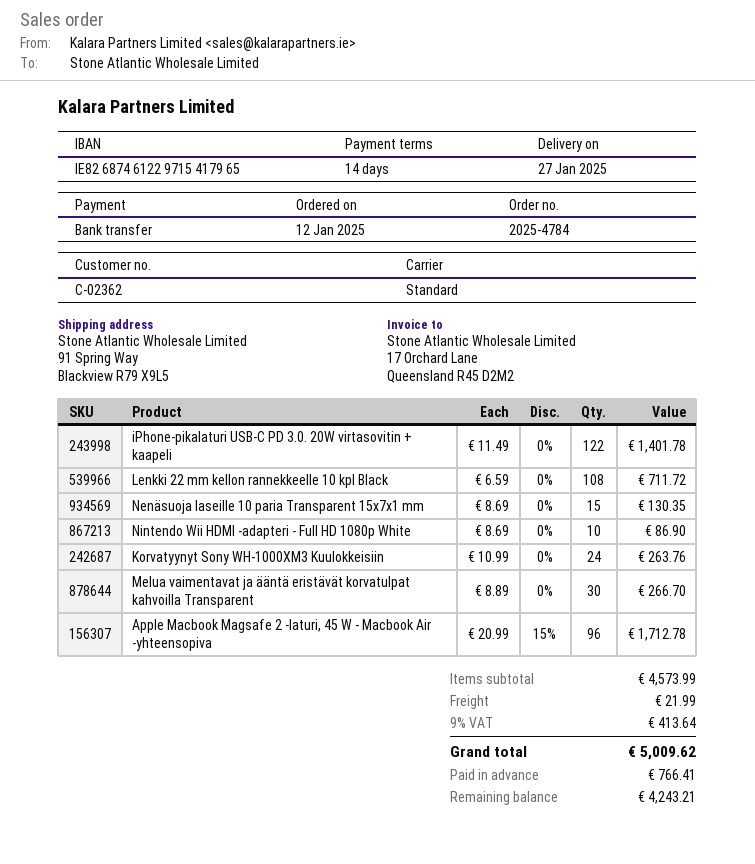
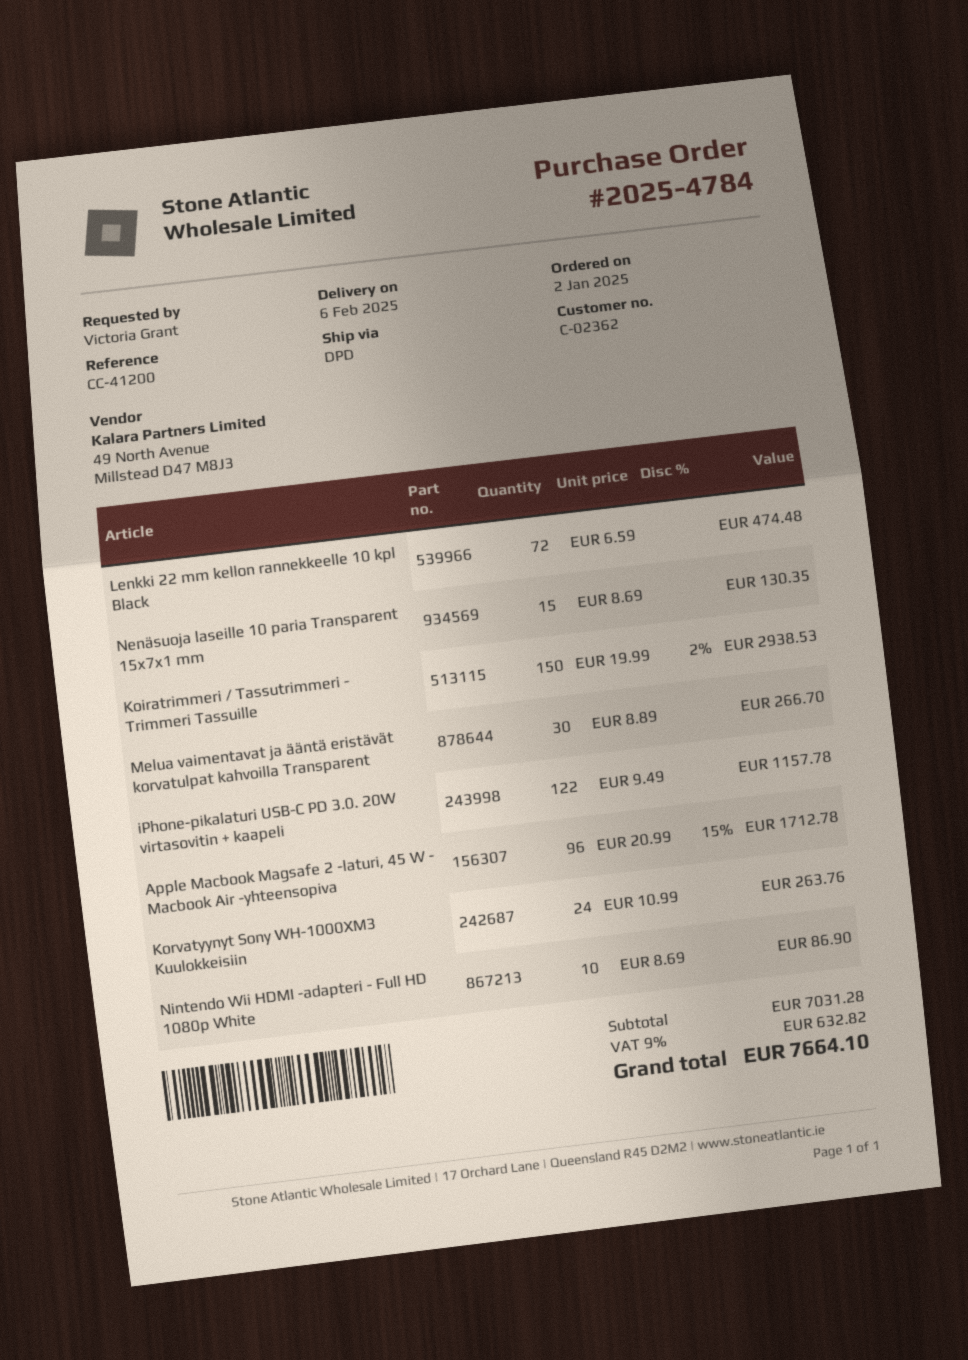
order date: 2025-01-12 -> 2025-01-02
delivery date: 2025-01-27 -> 2025-02-06
shipping method: standard -> DPD
iPhone-pikalaturi USB-C PD 3.0. 20W virtasovitin + kaapeli: 122 x 11.49 = 1401.78 -> 122 x 9.49 = 1157.78
Lenkki 22 mm kellon rannekkeelle 10 kpl Black: 108 x 6.59 = 711.72 -> 72 x 6.59 = 474.48
Koiratrimmeri / Tassutrimmeri - Trimmeri Tassuille: none -> 150 x 19.99 - 2% = 2938.53
subtotal: 4573.99 -> 7031.28
shipping: 21.99 -> none
tax: 9% = 413.64 -> 9% = 632.82
total: 5009.62 -> 7664.10

